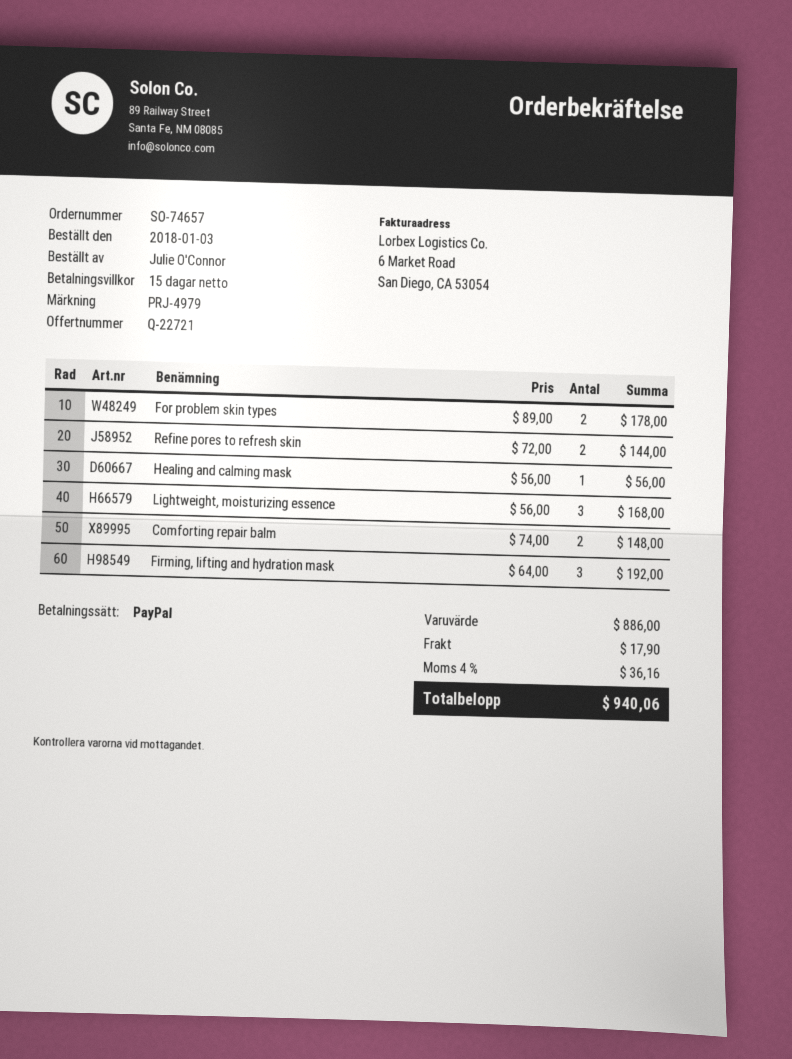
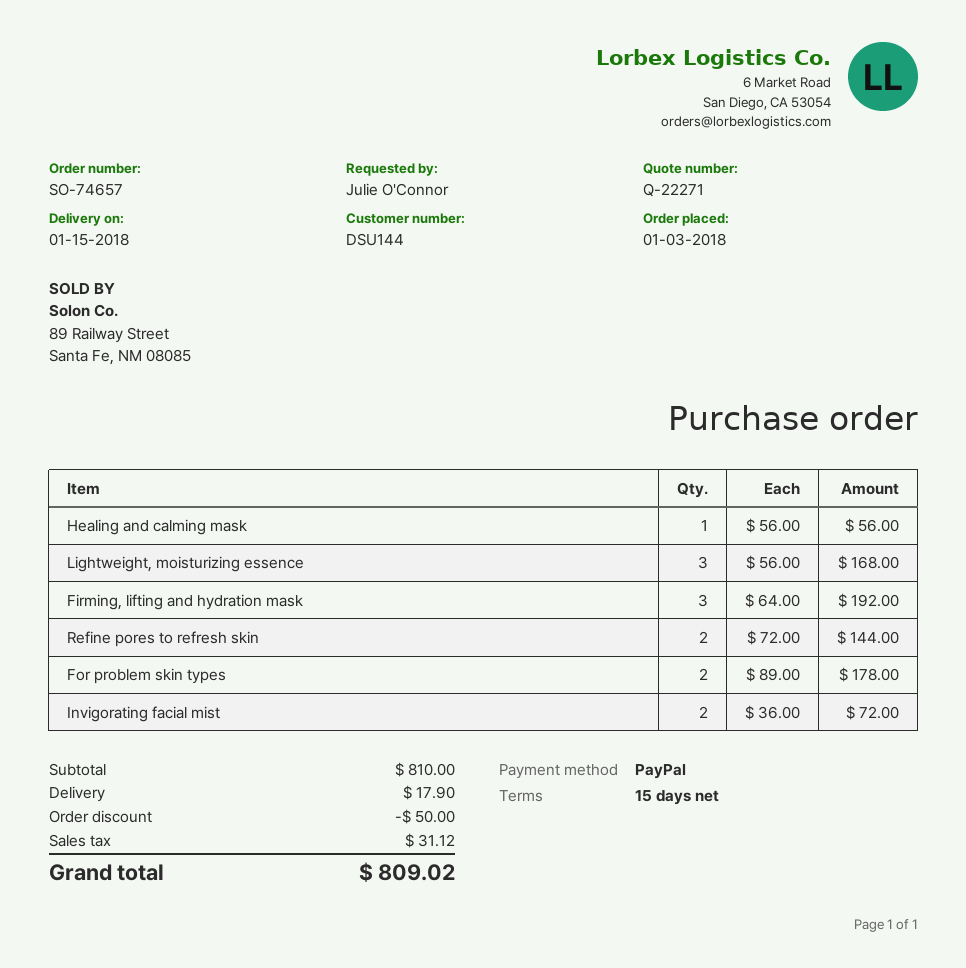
quote number: Q-22721 -> Q-22271
Comforting repair balm: 2 x 74.00 = 148.00 -> none
Invigorating facial mist: none -> 2 x 36.00 = 72.00
subtotal: 886.00 -> 810.00
discount: none -> 50.00
tax: 36.16 -> 31.12
total: 940.06 -> 809.02

